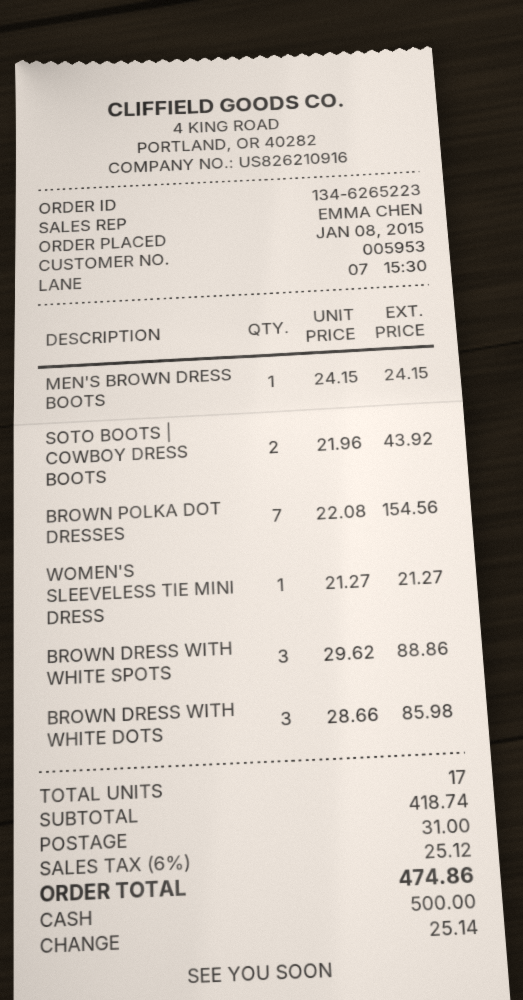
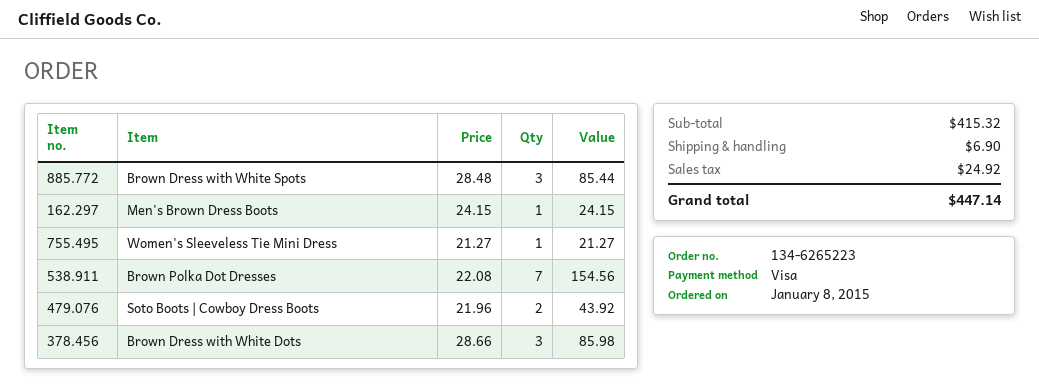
payment method: cash -> Visa
BROWN DRESS WITH WHITE SPOTS: 3 x 29.62 = 88.86 -> 3 x 28.48 = 85.44
subtotal: 418.74 -> 415.32
shipping: 31.00 -> 6.90
tax: 25.12 -> 24.92
total: 474.86 -> 447.14

